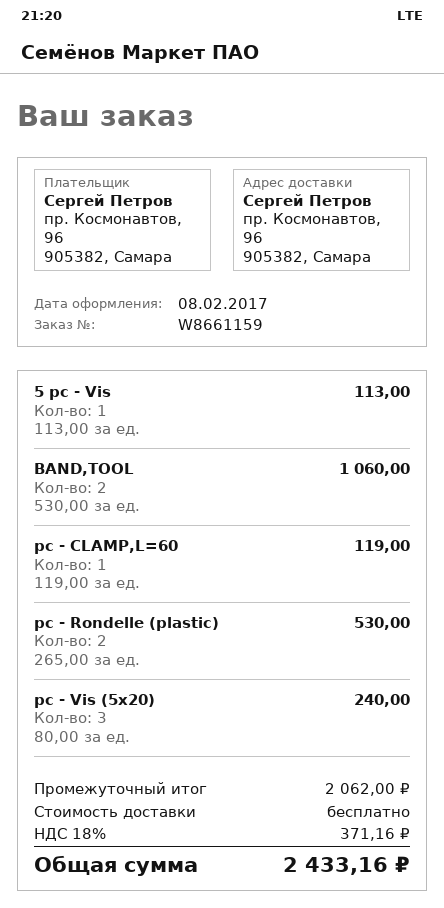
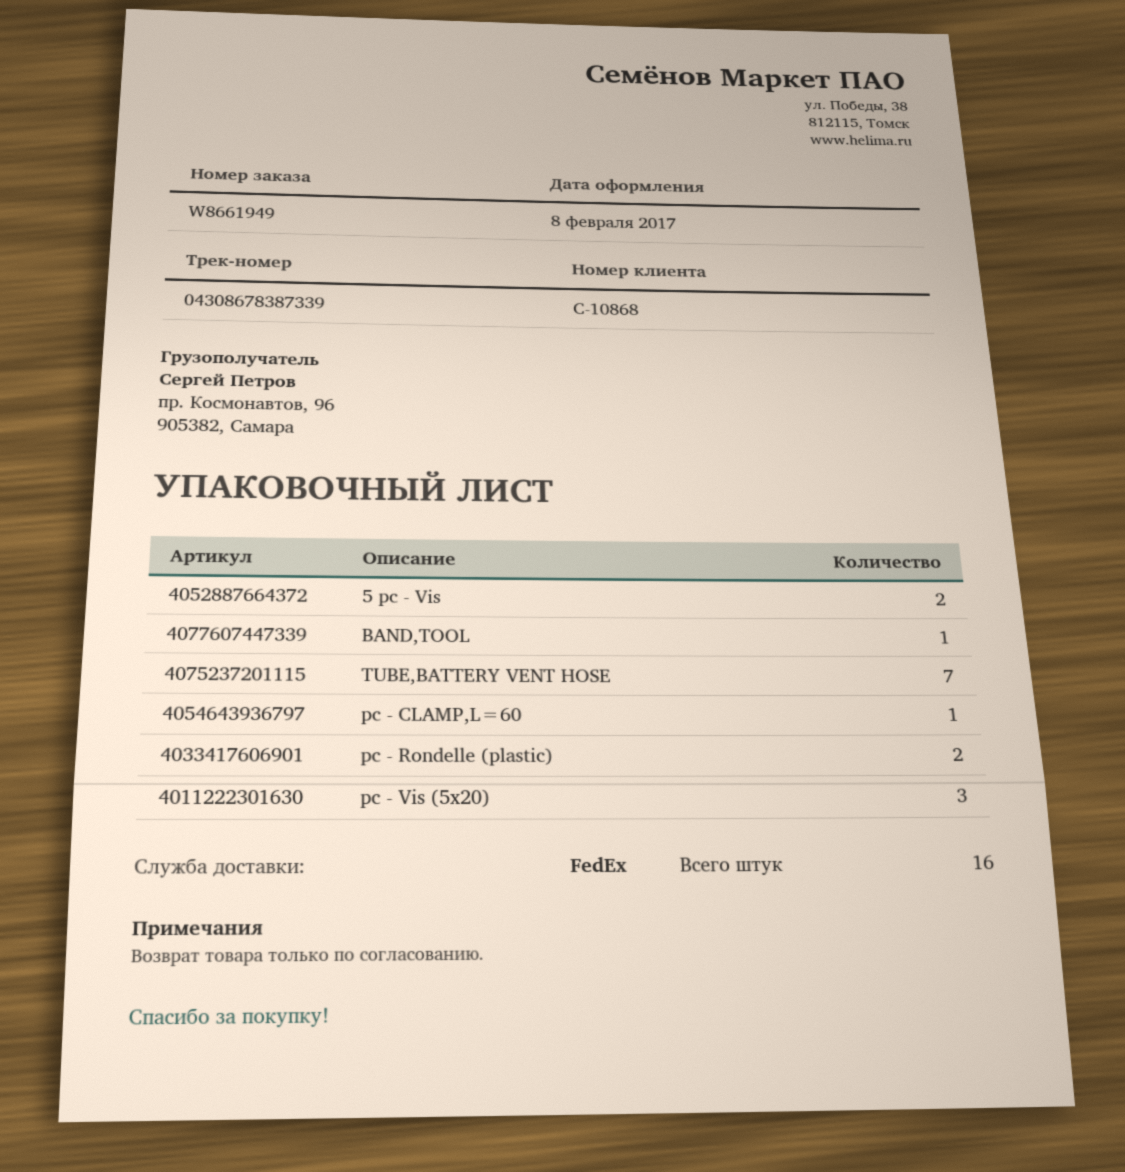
order number: W8661159 -> W8661949
5 pc - Vis: 1 -> 2
BAND,TOOL: 2 -> 1
TUBE,BATTERY VENT HOSE: none -> 7

